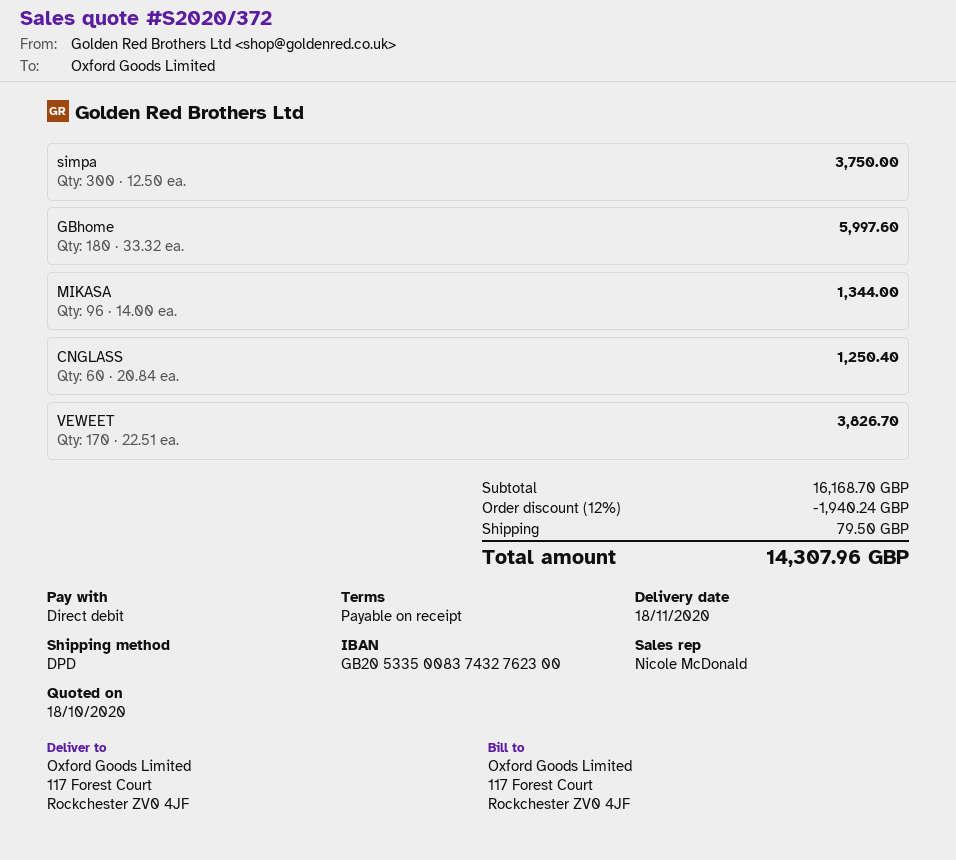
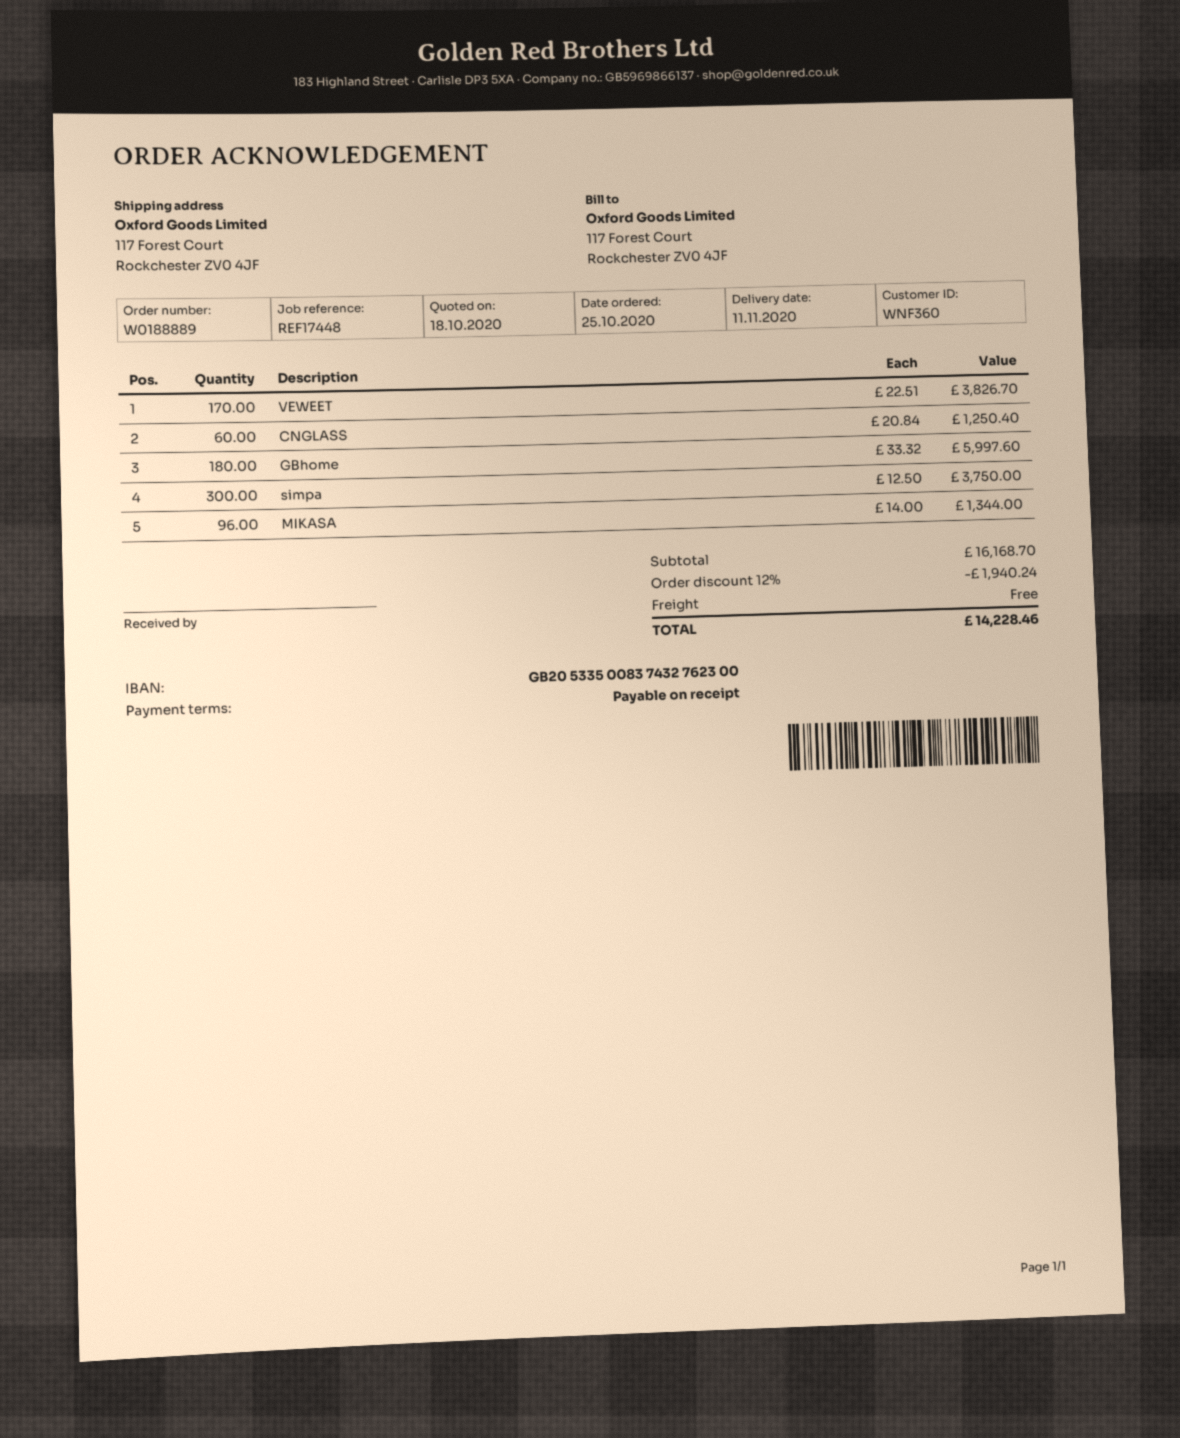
delivery date: 2020-11-18 -> 2020-11-11
shipping: 79.50 -> 0.00
total: 14307.96 -> 14228.46

